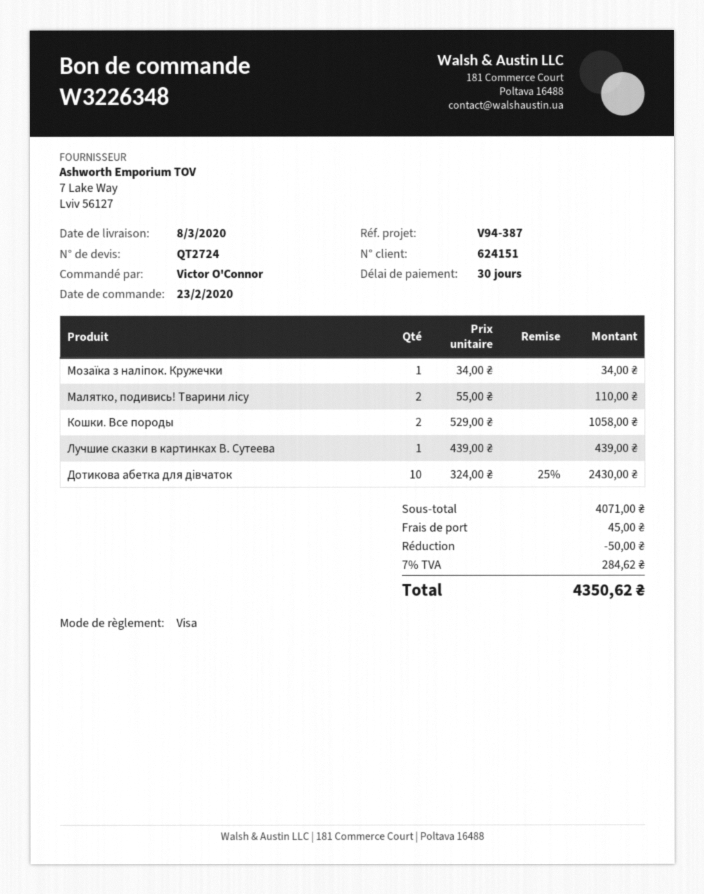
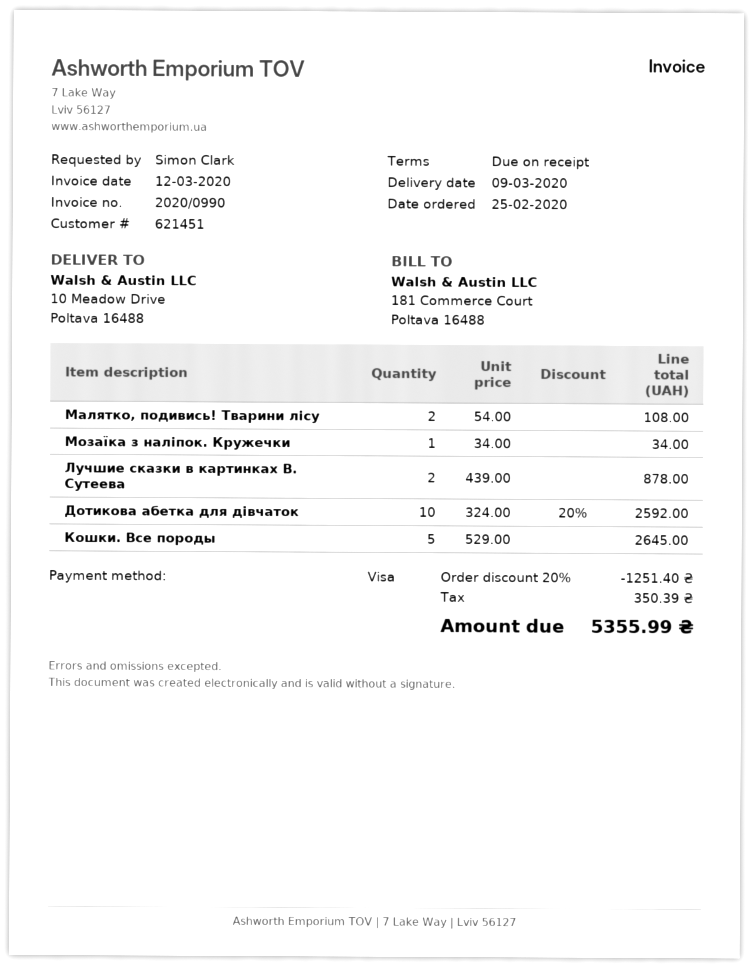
order date: 2020-02-23 -> 2020-02-25
delivery date: 2020-03-08 -> 2020-03-09
payment terms: 30 days -> on receipt
customer number: 624151 -> 621451
ordered by: Victor O'Connor -> Simon Clark
Малятко, подивись! Тварини лісу: 2 x 55.00 = 110.00 -> 2 x 54.00 = 108.00
Кошки. Все породы: 2 x 529.00 = 1058.00 -> 5 x 529.00 = 2645.00
Лучшие сказки в картинках В. Сутеева: 1 x 439.00 = 439.00 -> 2 x 439.00 = 878.00
Дотикова абетка для дівчаток: 10 x 324.00 - 25% = 2430.00 -> 10 x 324.00 - 20% = 2592.00
discount: 50.00 -> 1251.40
shipping: 45.00 -> none
tax: 284.62 -> 350.39
total: 4350.62 -> 5355.99

